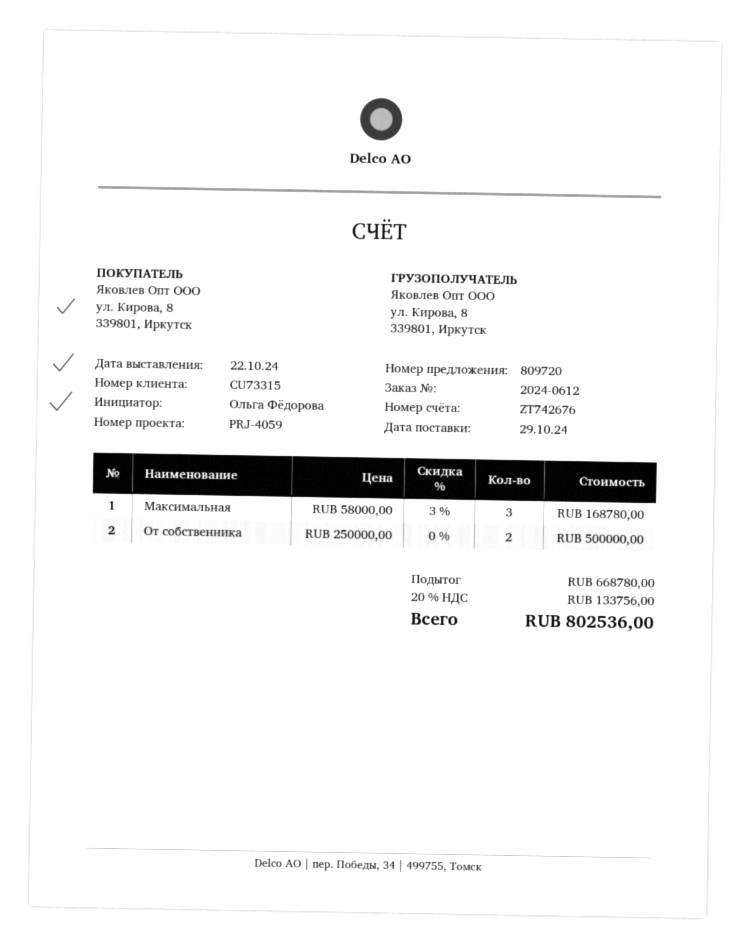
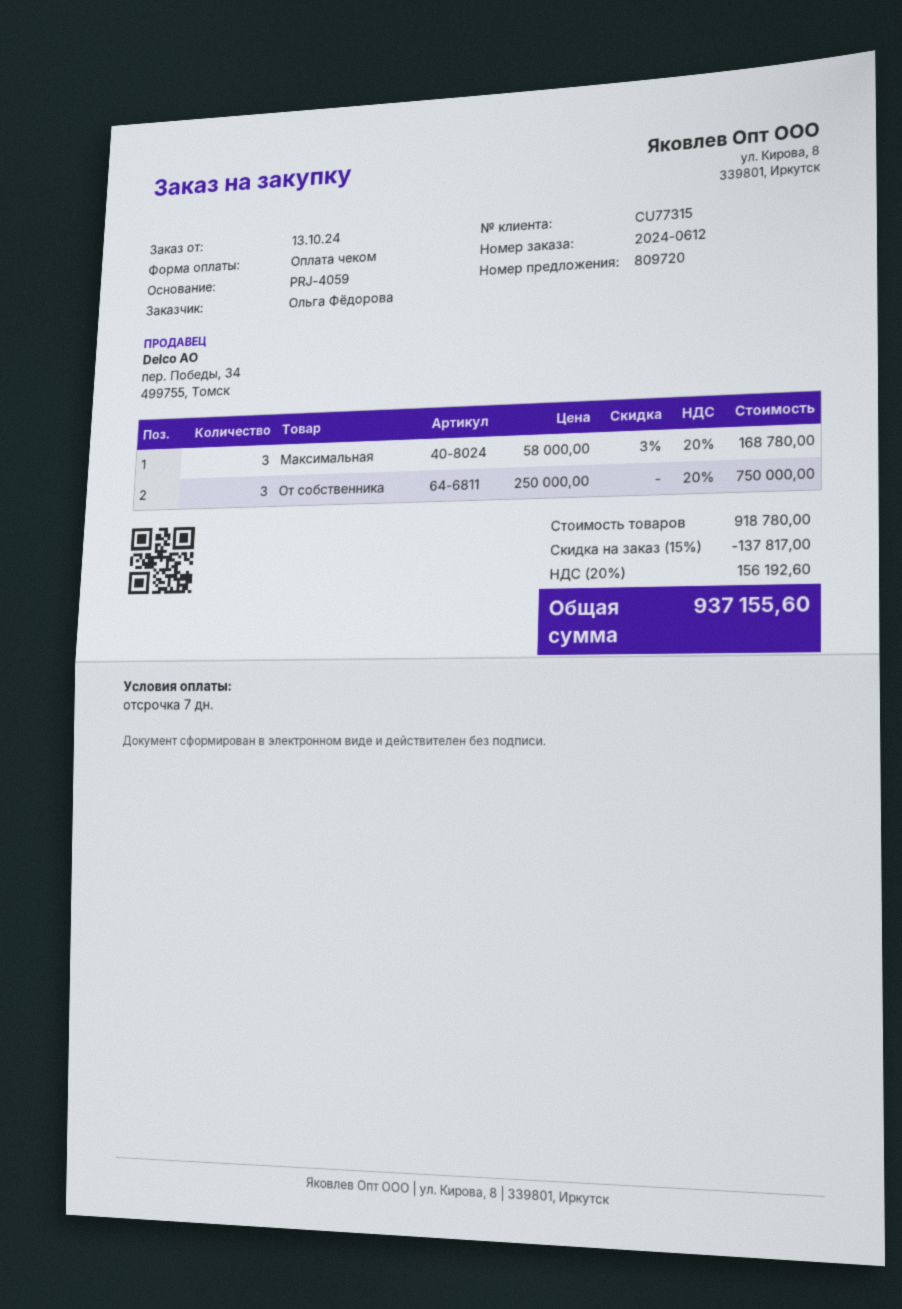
customer number: CU73315 -> CU77315
От собственника: 2 x 250000.00 = 500000.00 -> 3 x 250000.00 = 750000.00
subtotal: 668780.00 -> 918780.00
discount: none -> 15% = 137817.00
tax: 20% = 133756.00 -> 20% = 156192.60
total: 802536.00 -> 937155.60

